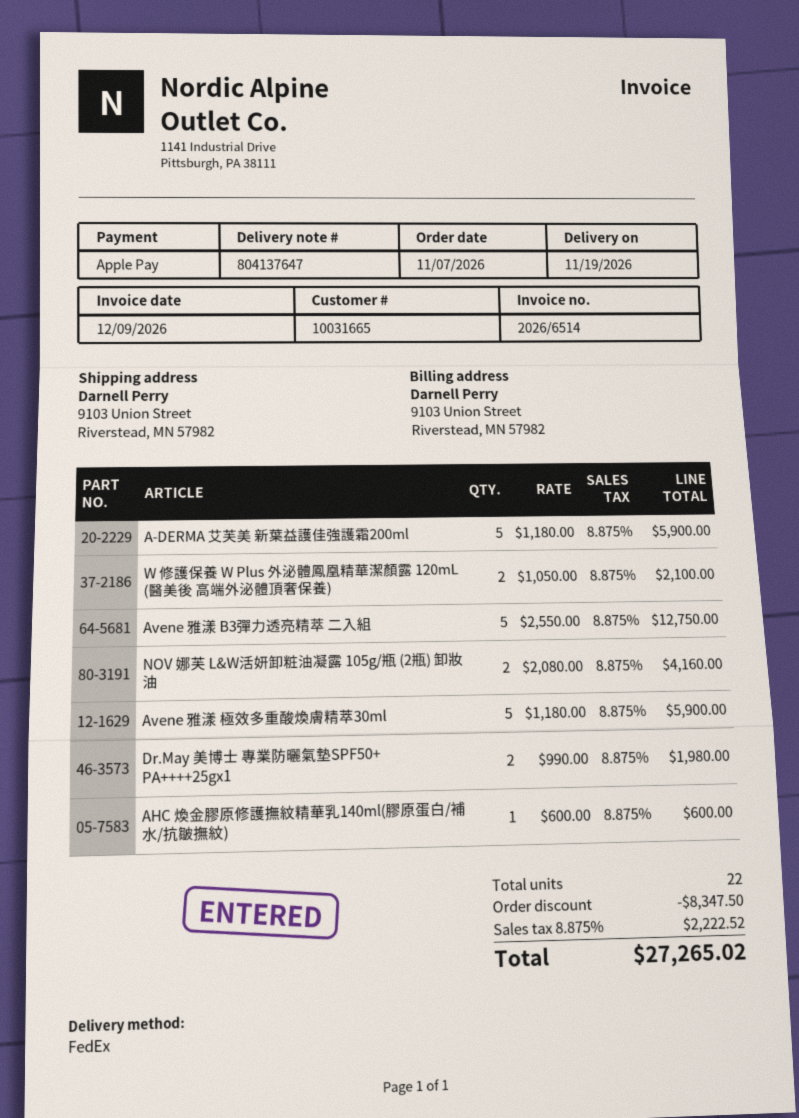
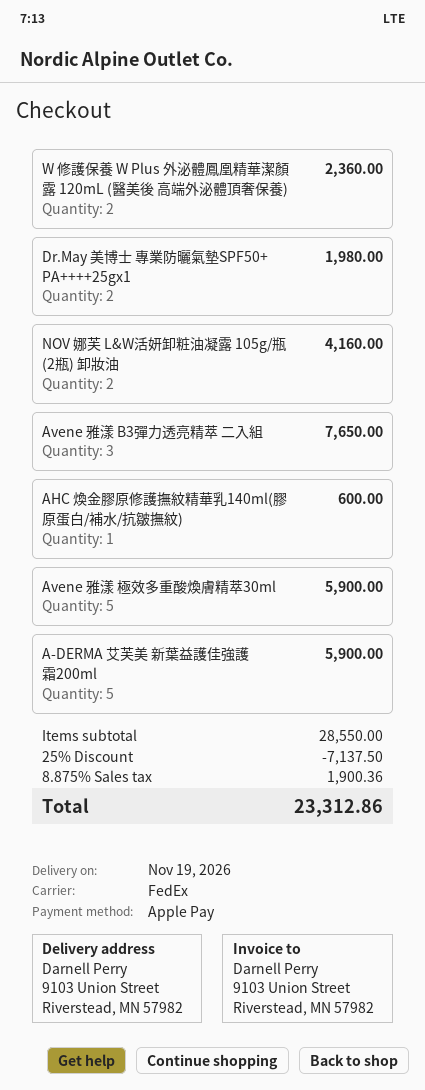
W 修護保養 W Plus 外泌體鳳凰精華潔顏露 120mL (醫美後 高端外泌體頂奢保養): 2 for 2100.00 -> 2 for 2360.00
Avene 雅漾 B3彈力透亮精萃 二入組: 5 for 12750.00 -> 3 for 7650.00
discount: 8347.50 -> 7137.50
tax: 8.875% = 2222.52 -> 8.875% = 1900.36
total: 27265.02 -> 23312.86

